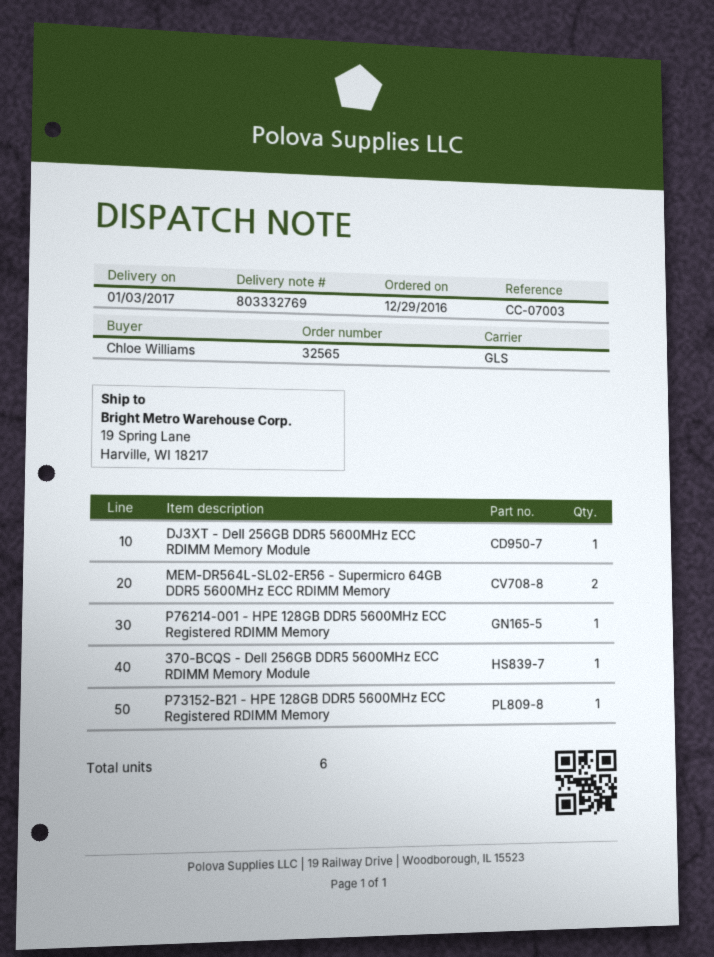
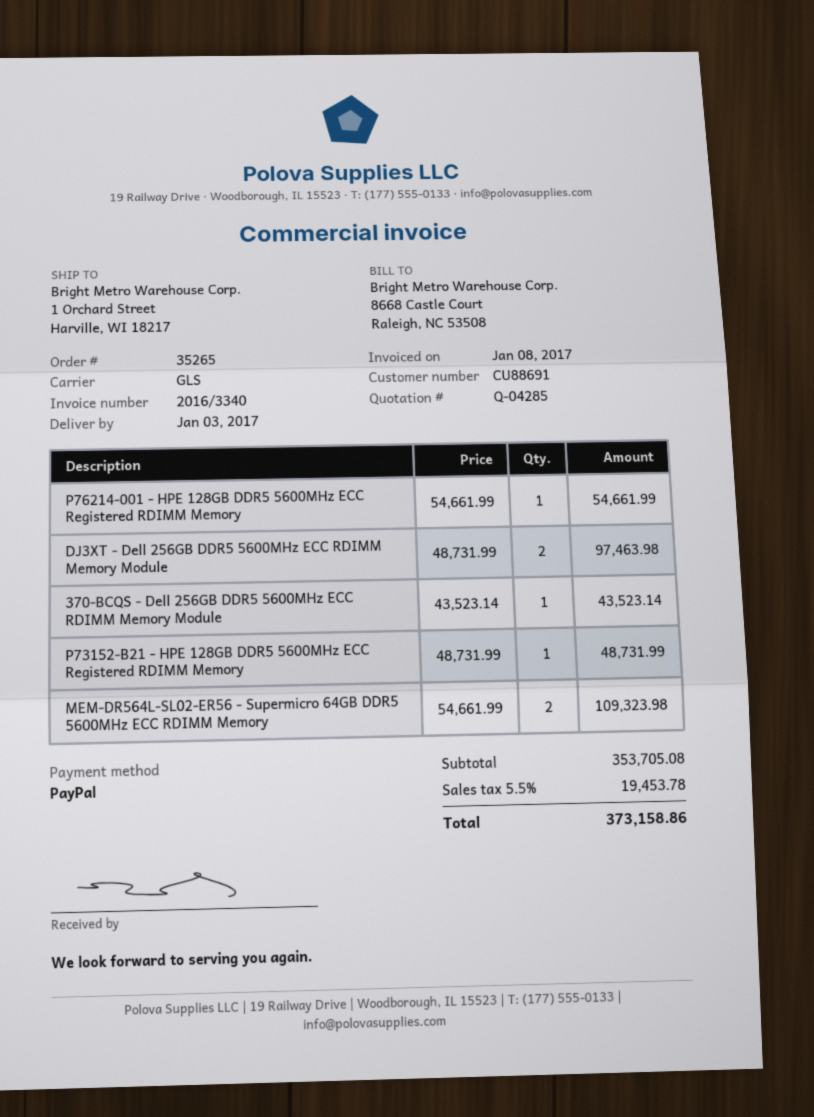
order number: 32565 -> 35265
ship to: 19 Spring Lane, Harville, WI 18217 -> 1 Orchard Street, Harville, WI 18217
DJ3XT - Dell 256GB DDR5 5600MHz ECC RDIMM Memory Module: 1 -> 2

